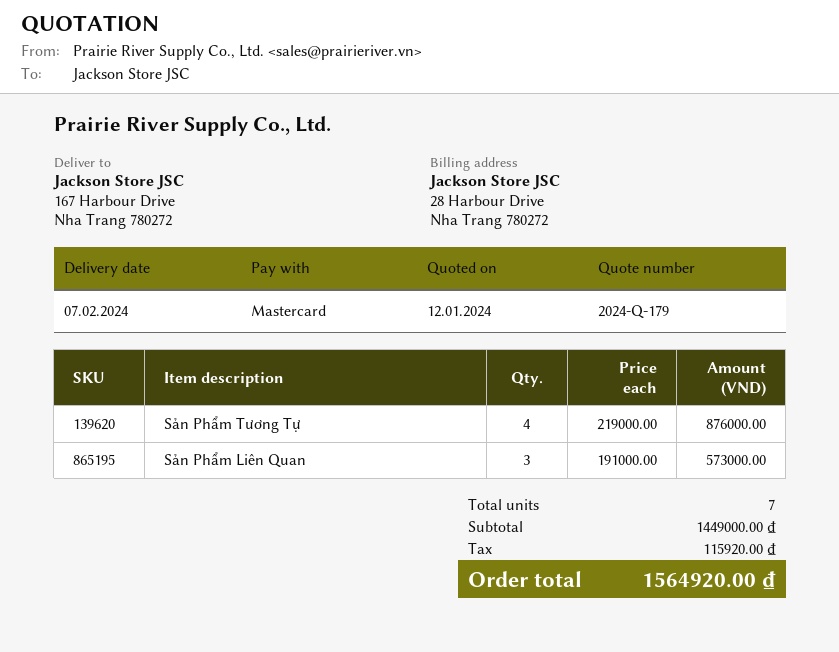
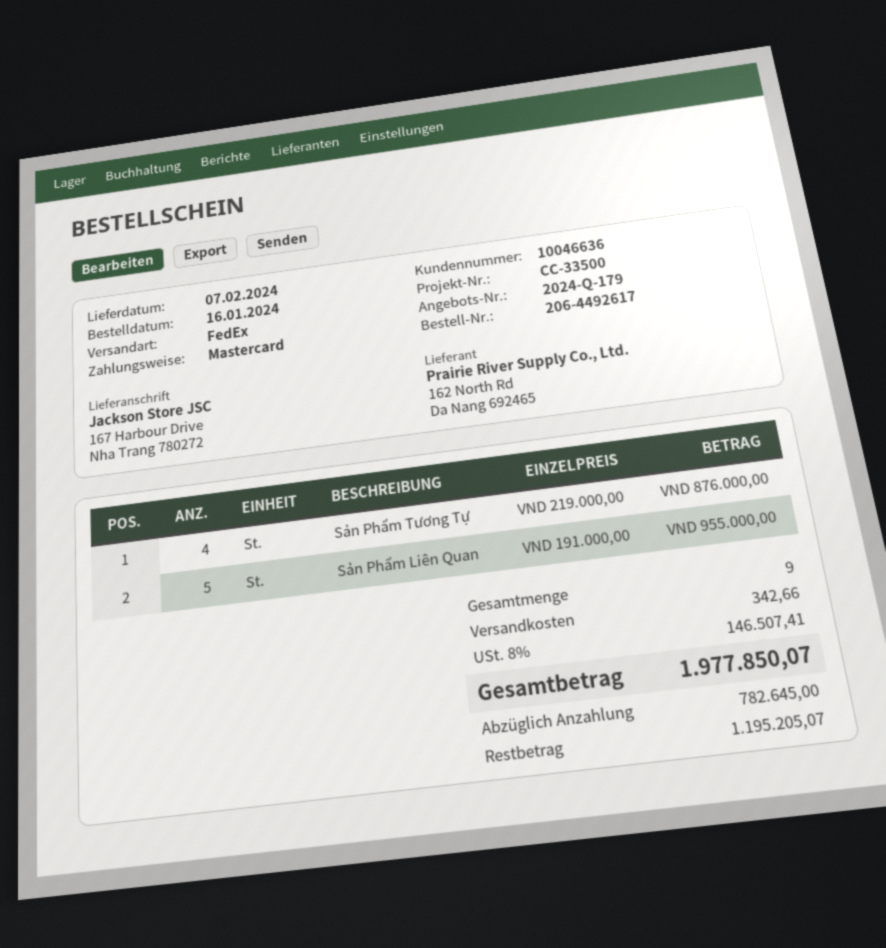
Sản Phẩm Liên Quan: 3 x 191000.00 = 573000.00 -> 5 x 191000.00 = 955000.00
total quantity: 7 -> 9
shipping: none -> 342.66
tax: 115920.00 -> 146507.41
total: 1564920.00 -> 1977850.07

